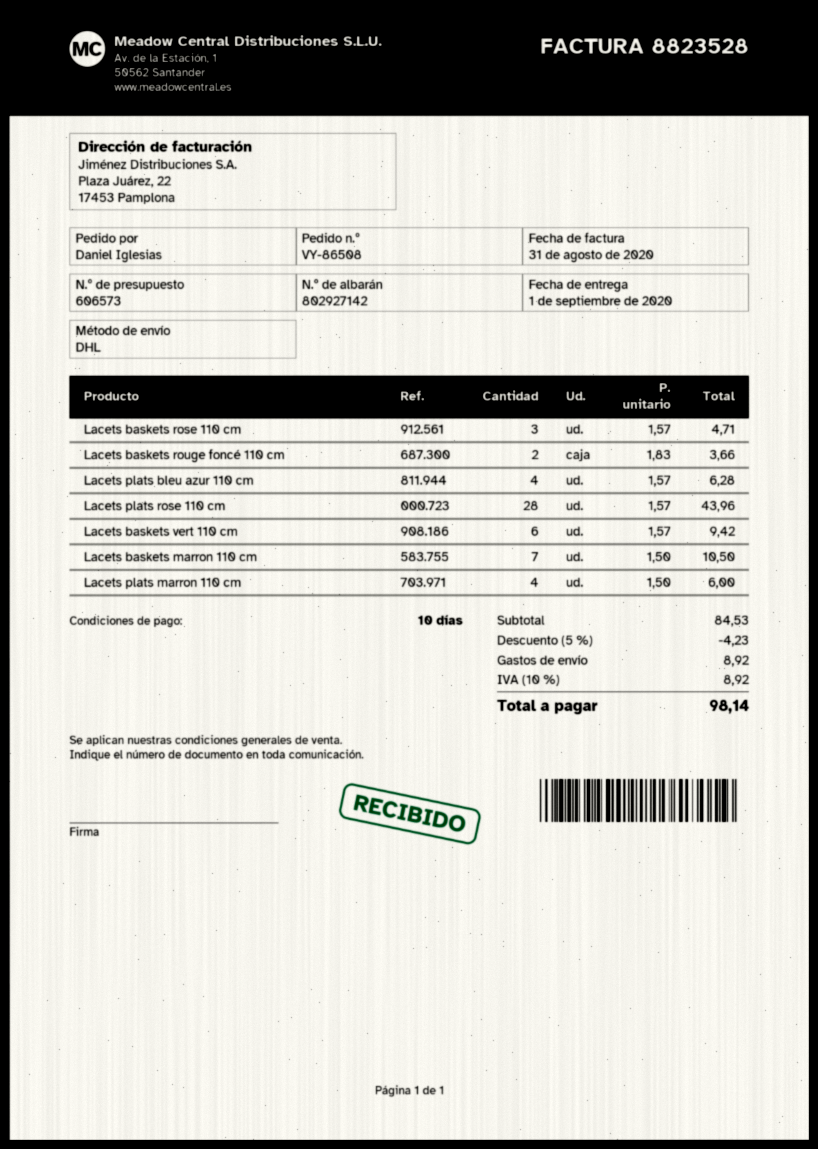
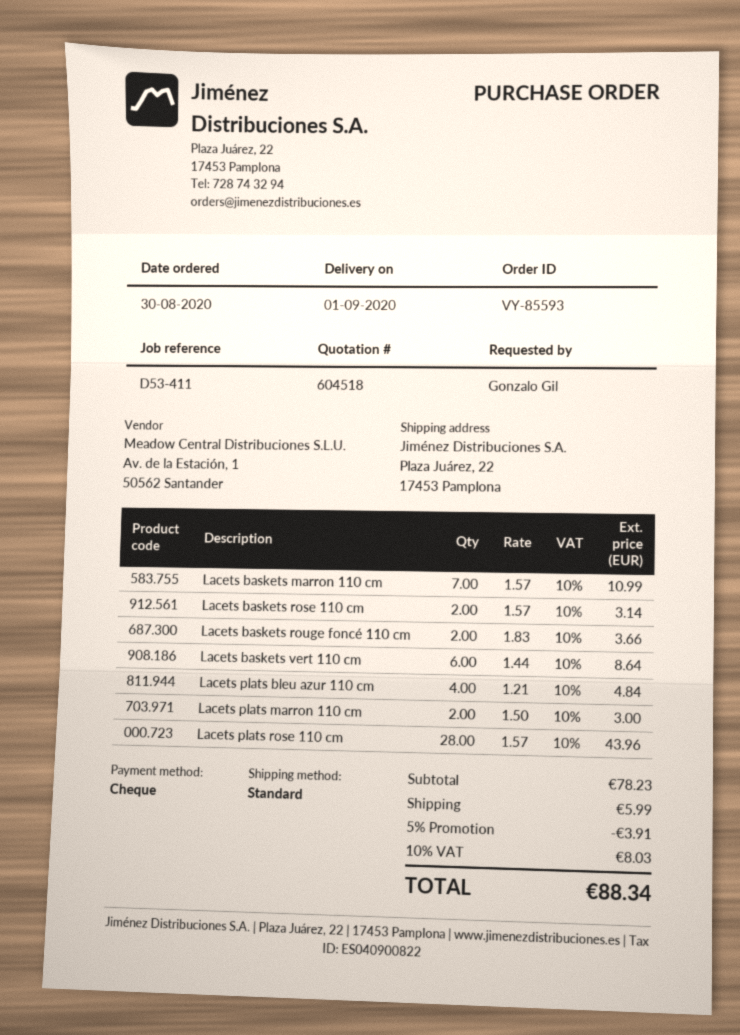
quote number: 606573 -> 604518
order number: VY-86508 -> VY-85593
ordered by: Daniel Iglesias -> Gonzalo Gil
shipping method: DHL -> standard
Lacets baskets rose 110 cm: 3 x 1.57 = 4.71 -> 2 x 1.57 = 3.14
Lacets plats bleu azur 110 cm: 4 x 1.57 = 6.28 -> 4 x 1.21 = 4.84
Lacets baskets vert 110 cm: 6 x 1.57 = 9.42 -> 6 x 1.44 = 8.64
Lacets baskets marron 110 cm: 7 x 1.50 = 10.50 -> 7 x 1.57 = 10.99
Lacets plats marron 110 cm: 4 x 1.50 = 6.00 -> 2 x 1.50 = 3.00
subtotal: 84.53 -> 78.23
discount: 5% = 4.23 -> 5% = 3.91
shipping: 8.92 -> 5.99
tax: 10% = 8.92 -> 10% = 8.03
total: 98.14 -> 88.34

